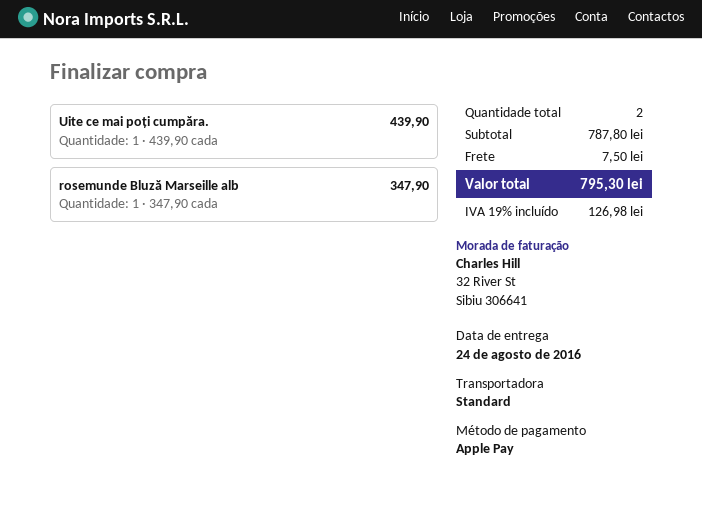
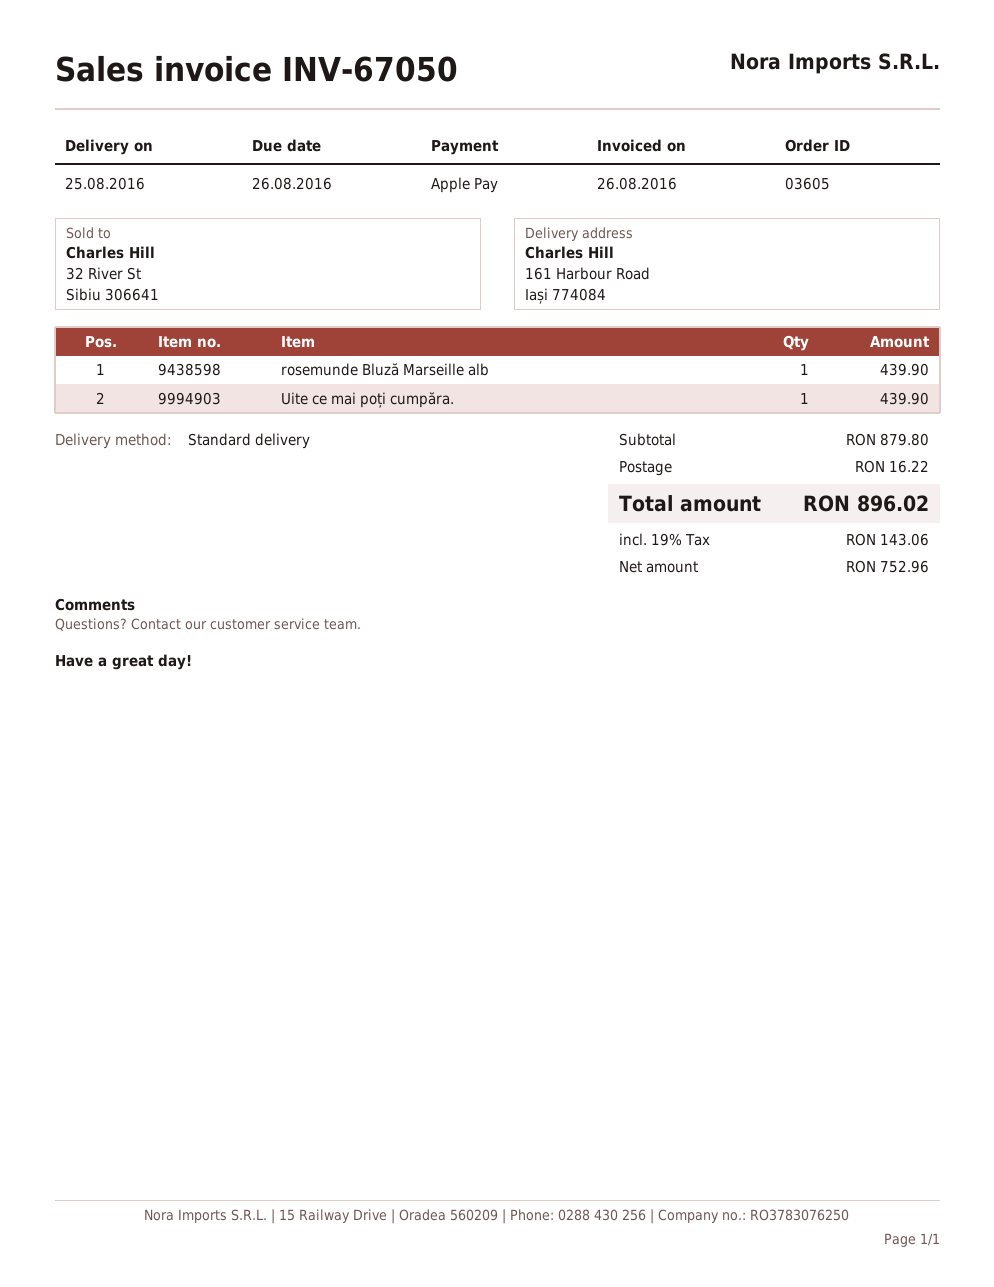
delivery date: 2016-08-24 -> 2016-08-25
rosemunde Bluză Marseille alb: 1 for 347.90 -> 1 for 439.90
subtotal: 787.80 -> 879.80
shipping: 7.50 -> 16.22
tax: 19% = 126.98 -> 19% = 143.06
total: 795.30 -> 896.02

